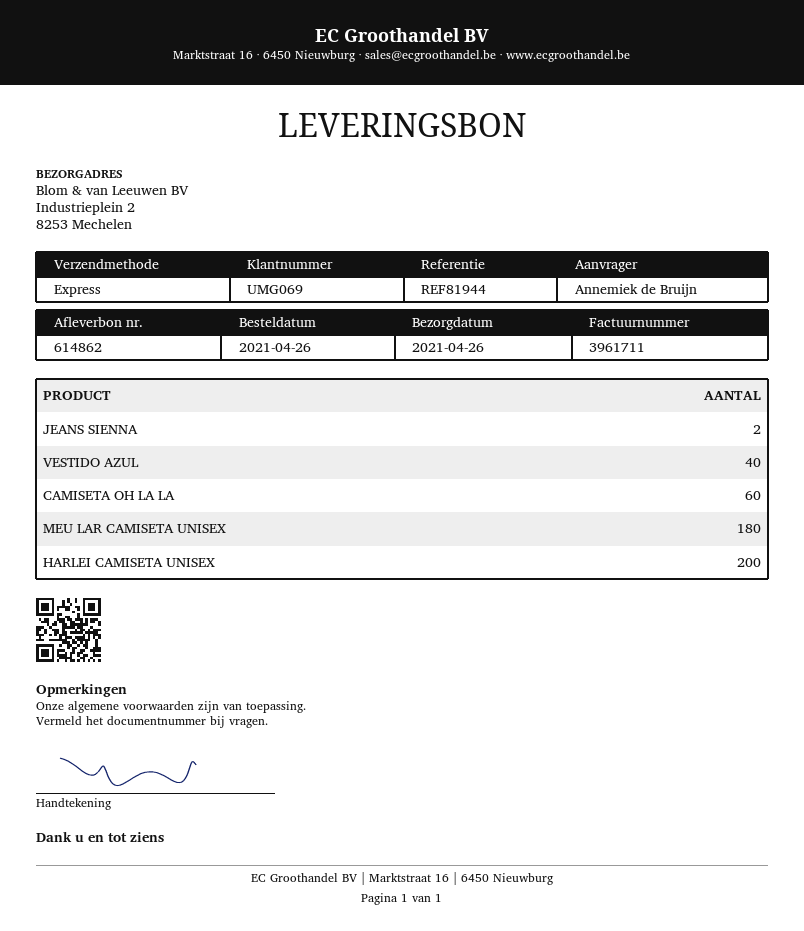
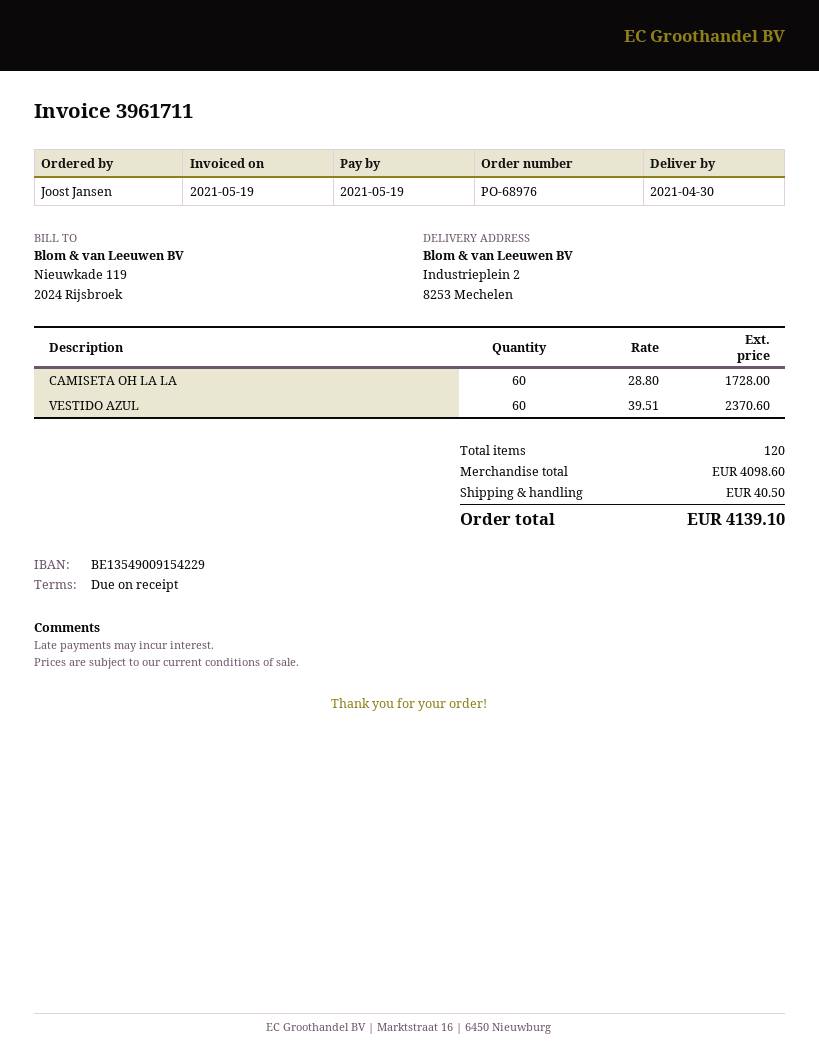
delivery date: 2021-04-26 -> 2021-04-30
ordered by: Annemiek de Bruijn -> Joost Jansen
JEANS SIENNA: 2 -> none
VESTIDO AZUL: 40 -> 60
MEU LAR CAMISETA UNISEX: 180 -> none
HARLEI CAMISETA UNISEX: 200 -> none

